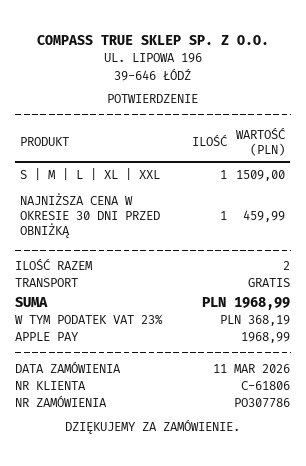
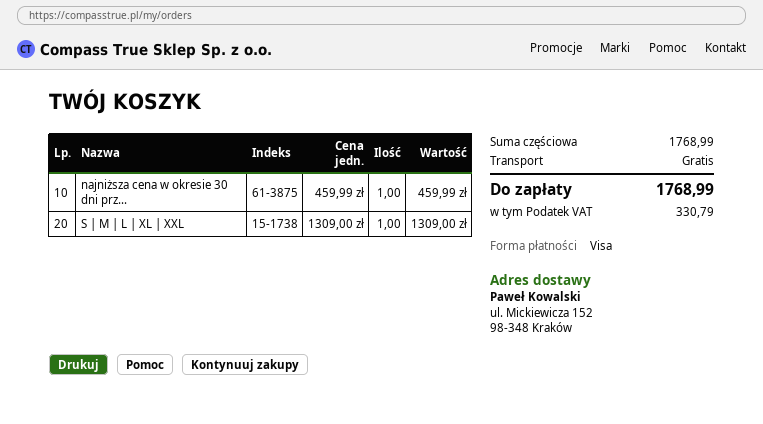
payment method: Apple Pay -> Visa
S | M | L | XL | XXL: 1 for 1509.00 -> 1 for 1309.00
tax: 368.19 -> 330.79
total: 1968.99 -> 1768.99

